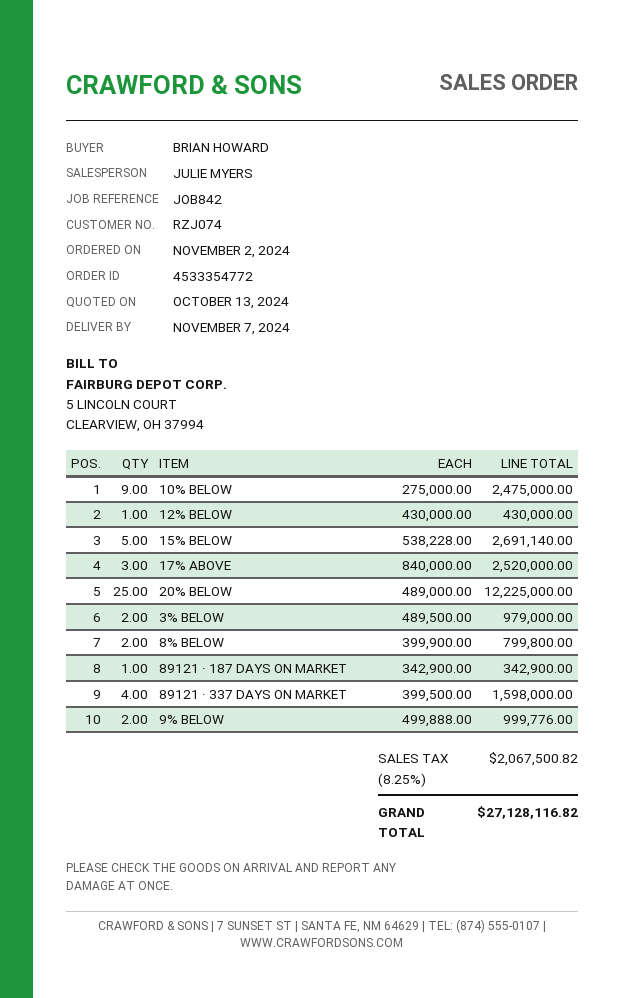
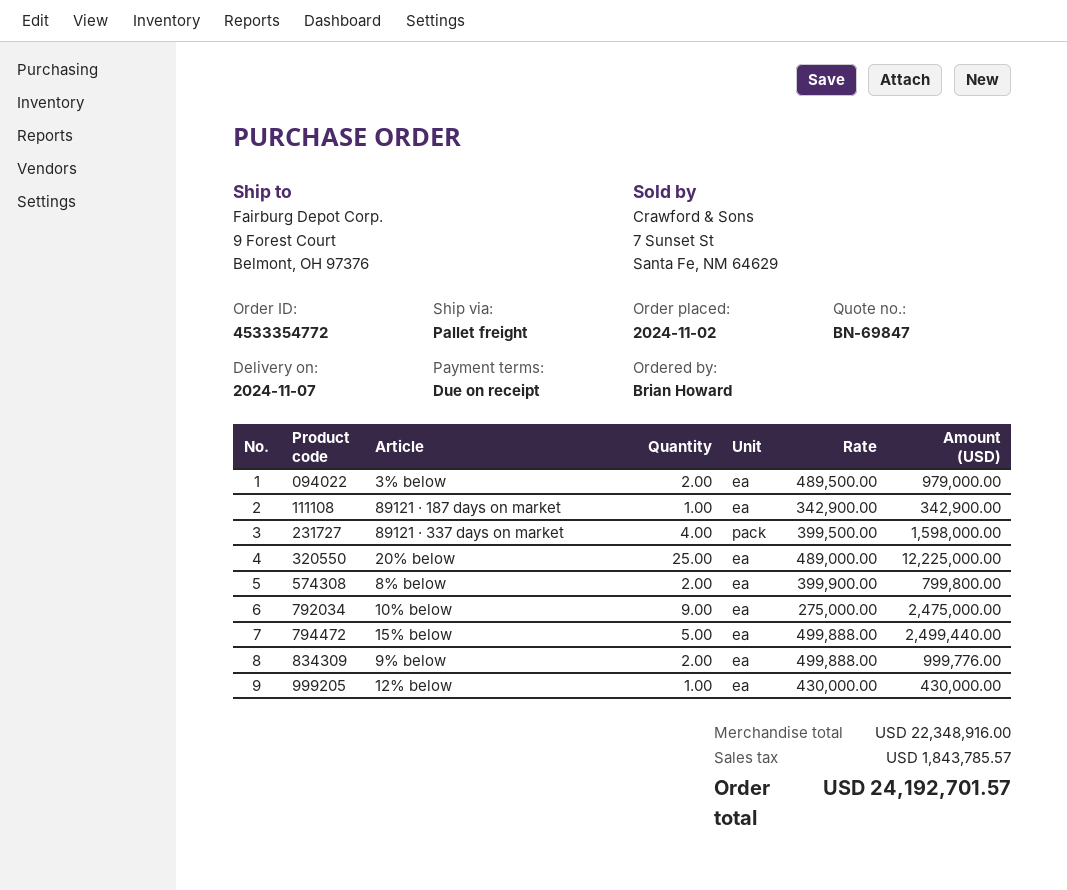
15% BELOW: 5 x 538228.00 = 2691140.00 -> 5 x 499888.00 = 2499440.00
17% ABOVE: 3 x 840000.00 = 2520000.00 -> none
tax: 2067500.82 -> 1843785.57
total: 27128116.82 -> 24192701.57

